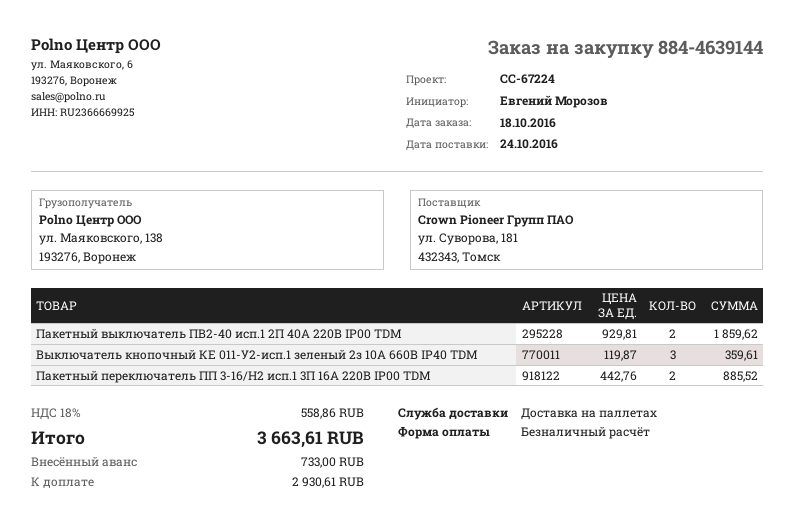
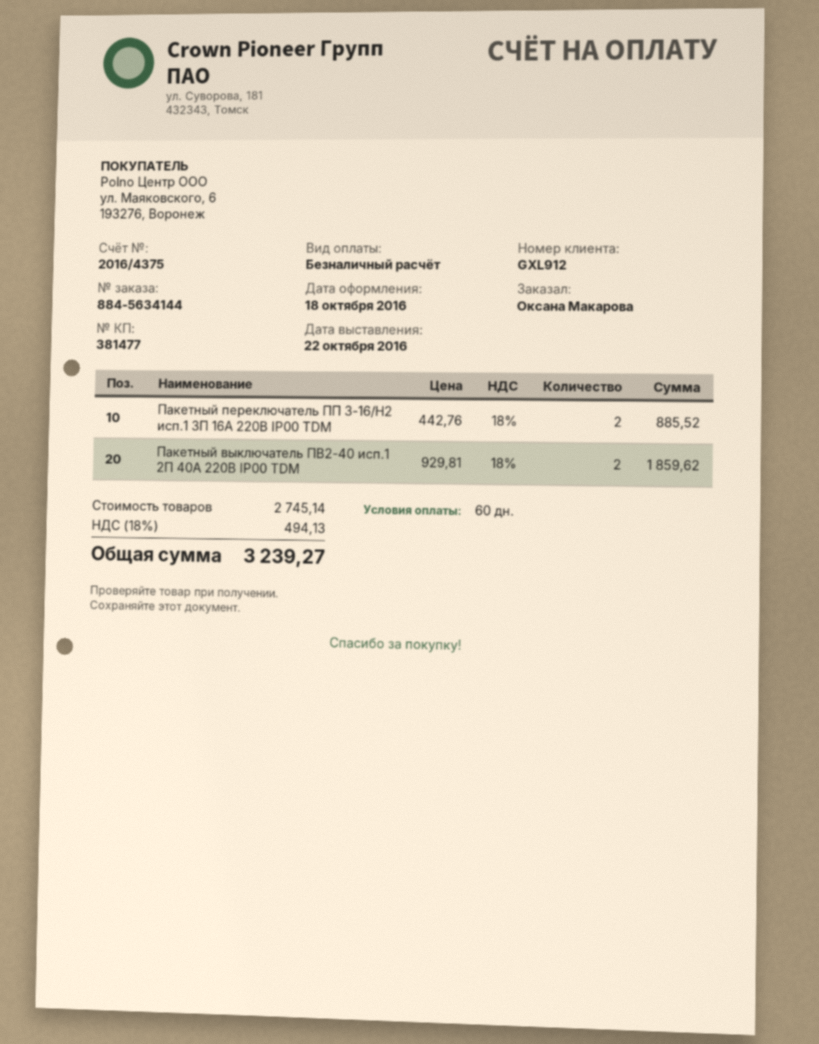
order number: 884-4639144 -> 884-5634144
ordered by: Евгений Морозов -> Оксана Макарова
Выключатель кнопочный КЕ 011-У2-исп.1 зеленый 2з 10A 660B IP40 TDM: 3 x 119.87 = 359.61 -> none
tax: 18% = 558.86 -> 18% = 494.13
total: 3663.61 -> 3239.27

